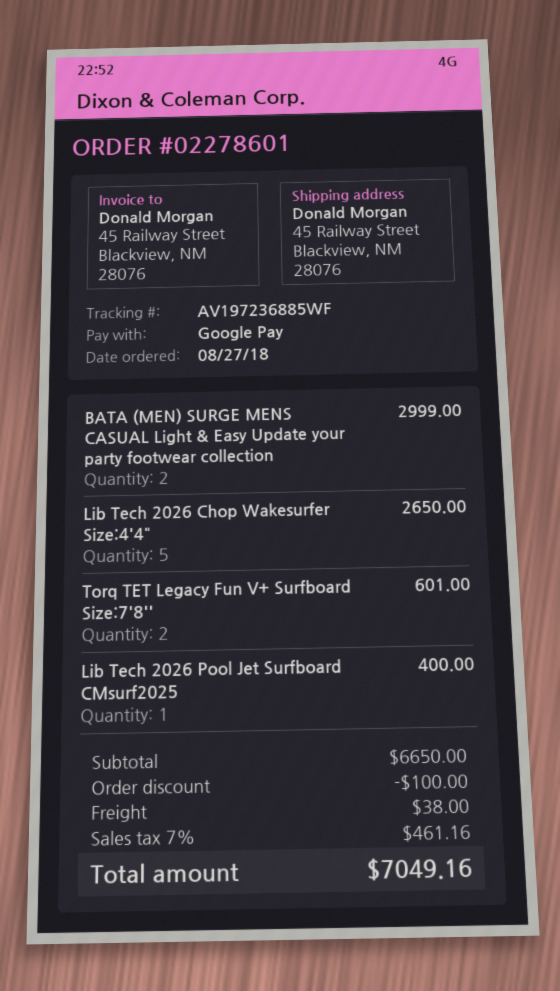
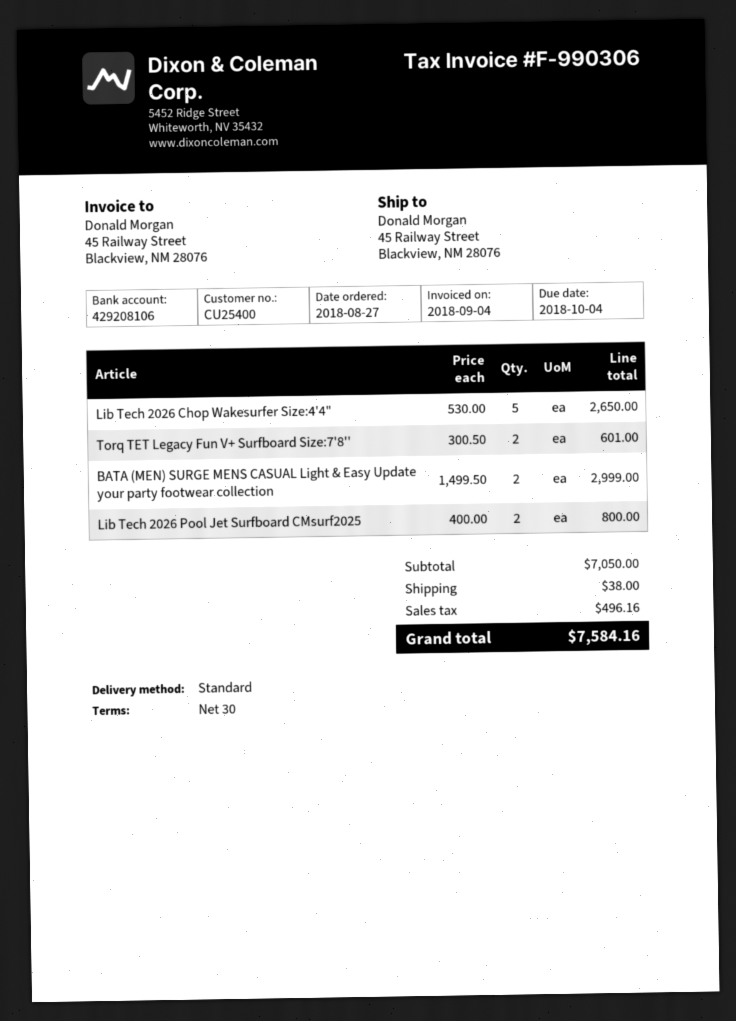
Lib Tech 2026 Pool Jet Surfboard CMsurf2025: 1 for 400.00 -> 2 for 800.00
subtotal: 6650.00 -> 7050.00
discount: 100.00 -> none
tax: 461.16 -> 496.16
total: 7049.16 -> 7584.16

